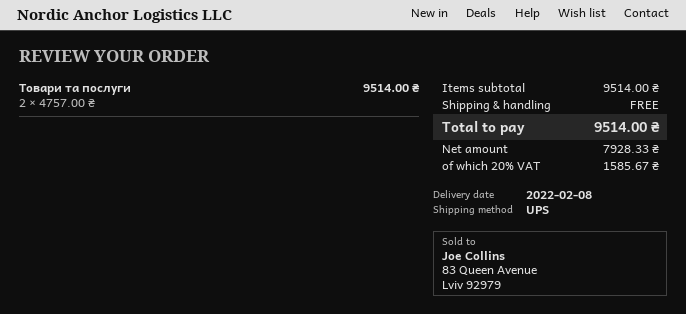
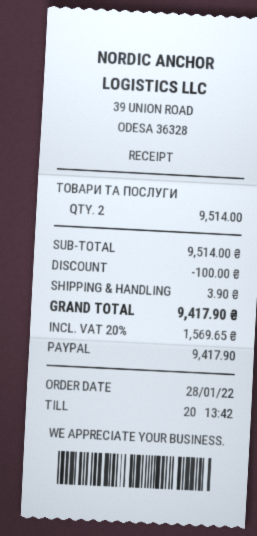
discount: none -> 100.00
shipping: 0.00 -> 3.90
tax: 20% = 1585.67 -> 20% = 1569.65
total: 9514.00 -> 9417.90

